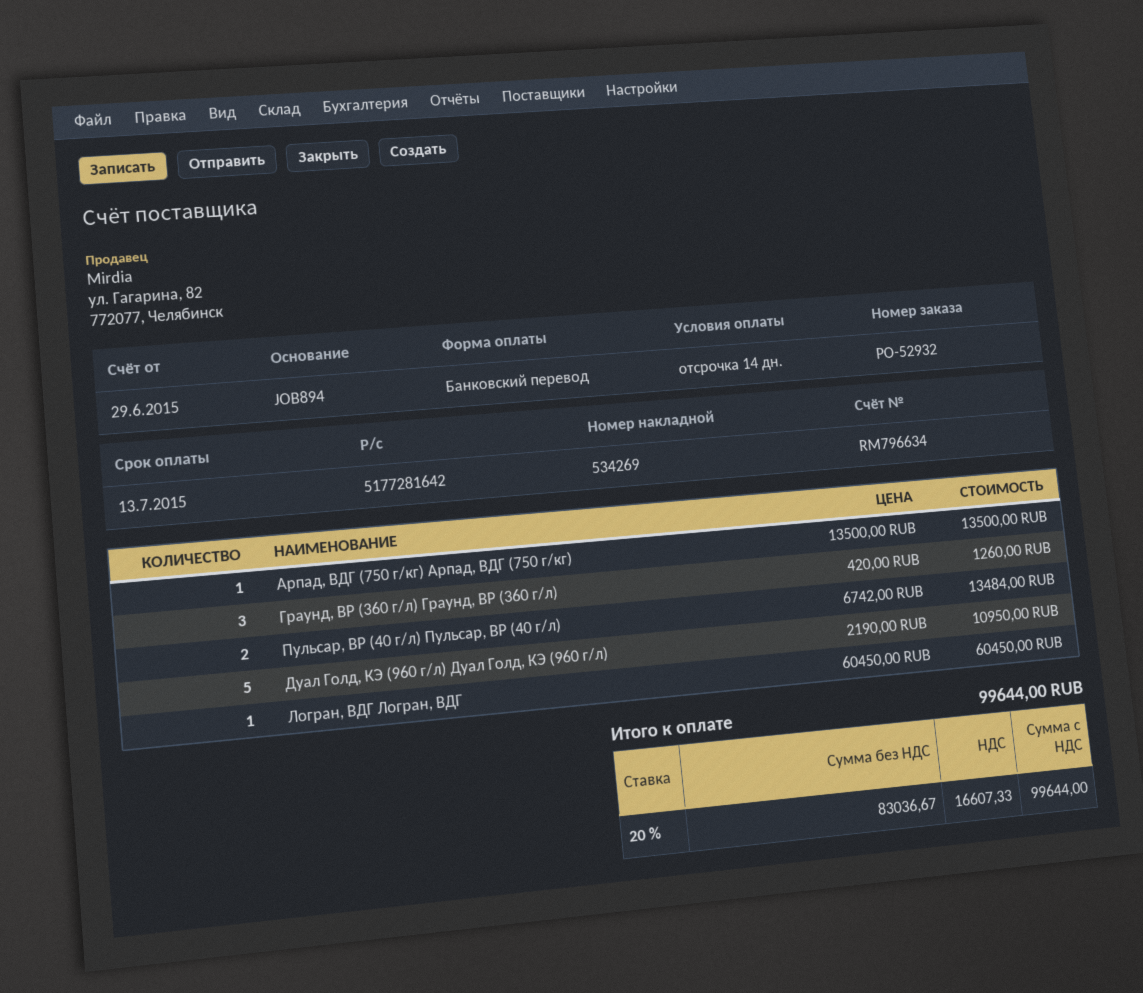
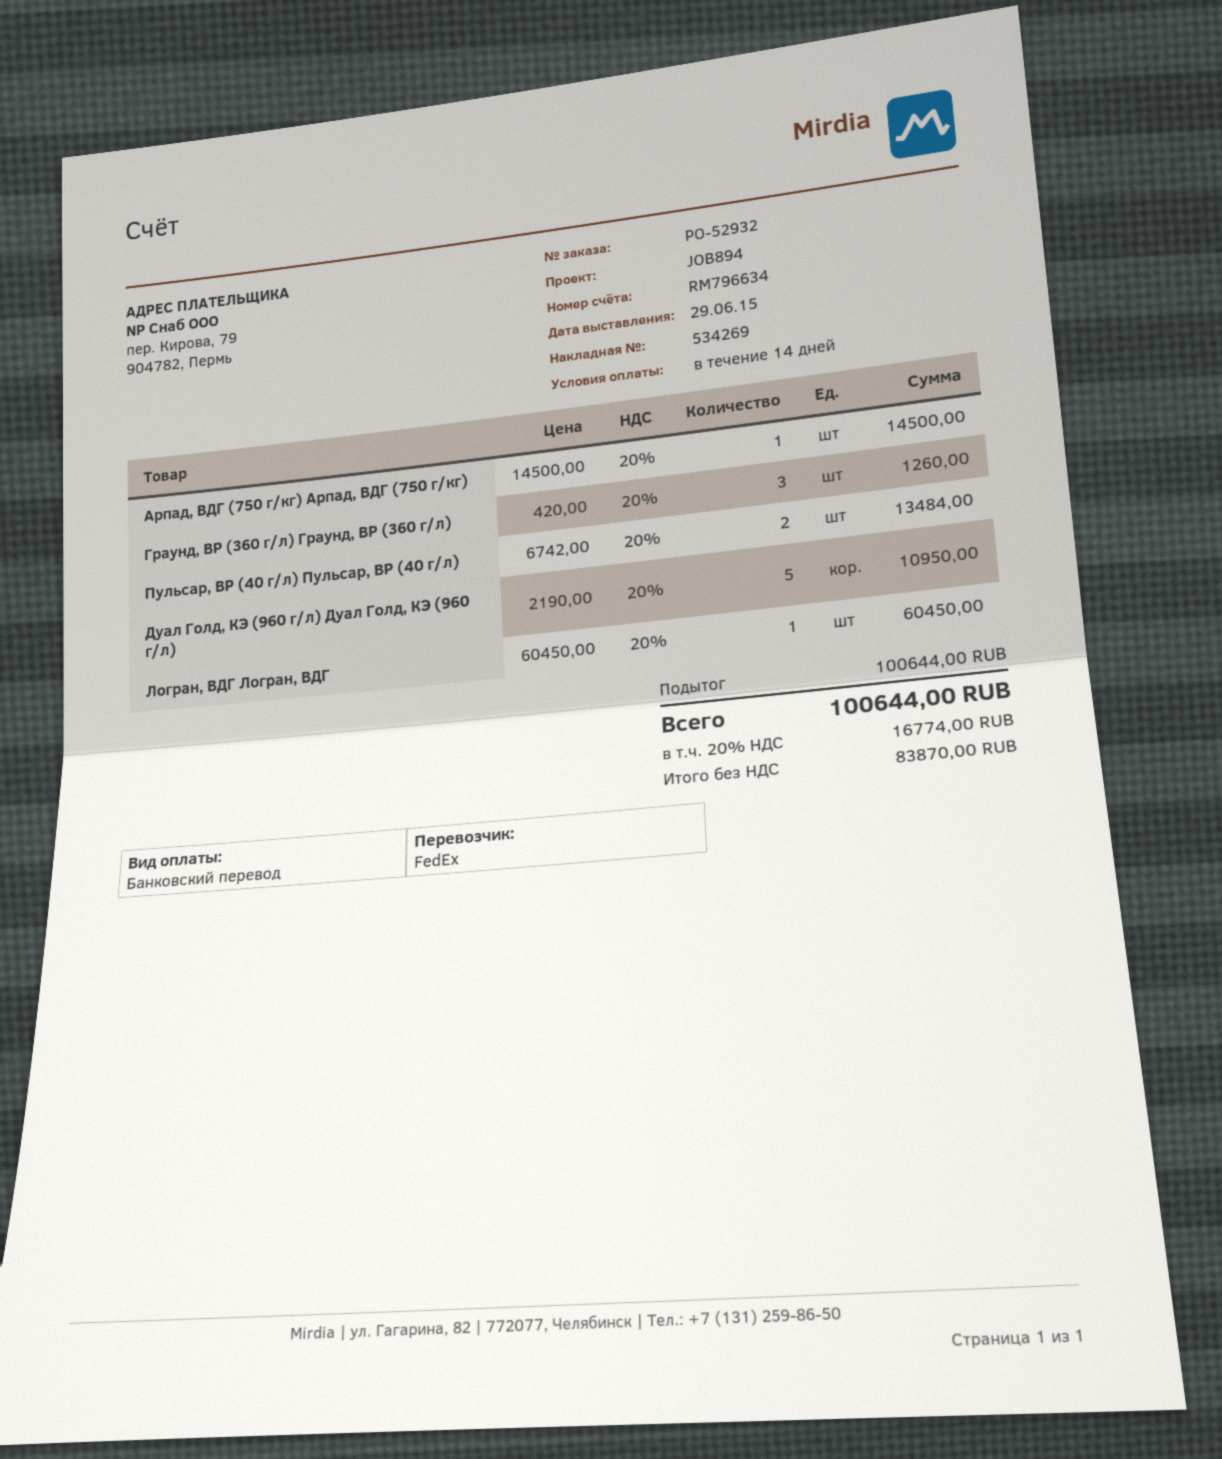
Арпад, ВДГ (750 г/кг) Арпад, ВДГ (750 г/кг): 1 x 13500.00 = 13500.00 -> 1 x 14500.00 = 14500.00
net: 83036.67 -> 83870.00
tax: 20% = 16607.33 -> 20% = 16774.00
total: 99644.00 -> 100644.00

